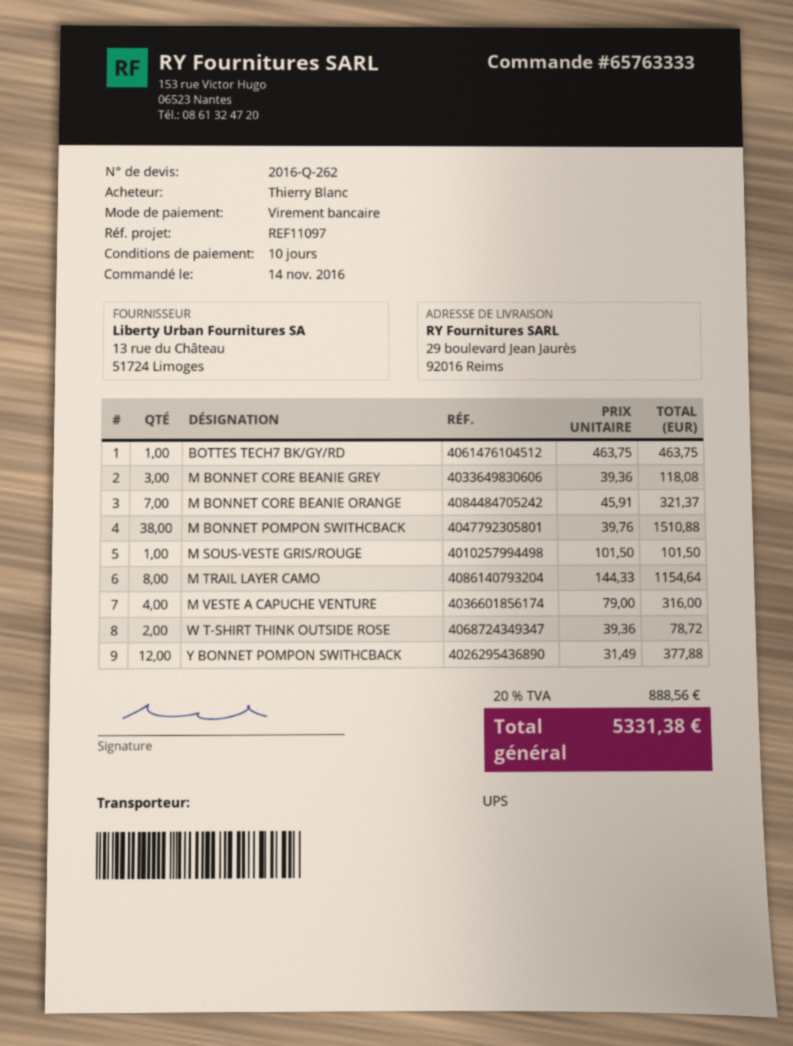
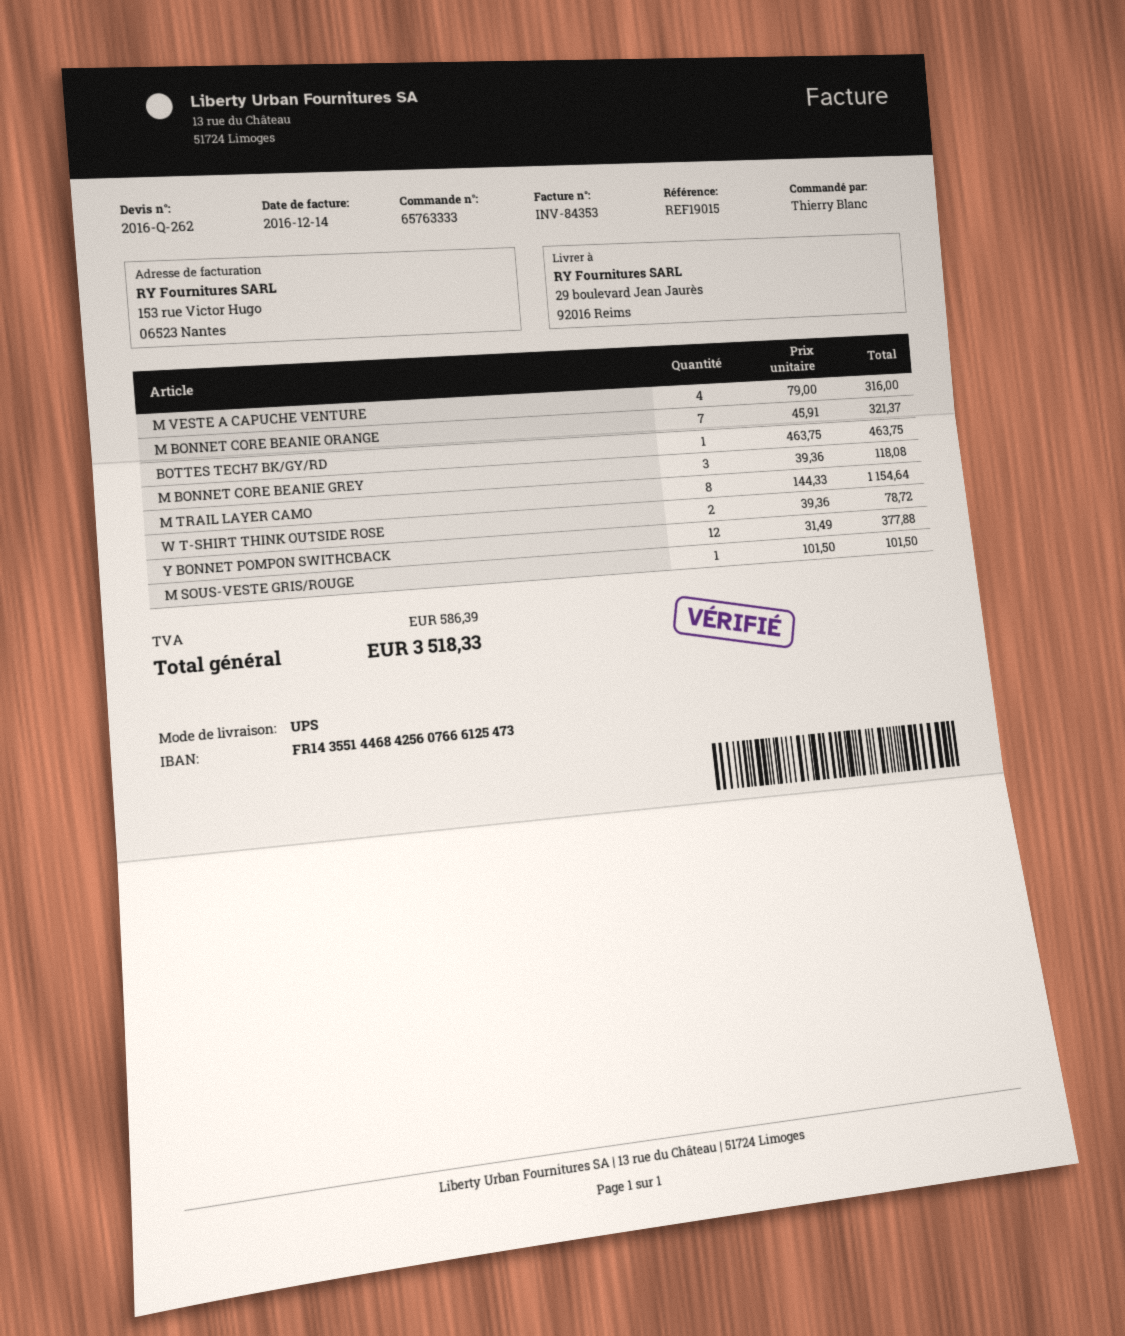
reference: REF11097 -> REF19015
M BONNET POMPON SWITHCBACK: 38 x 39.76 = 1510.88 -> none
tax: 888.56 -> 586.39
total: 5331.38 -> 3518.33

